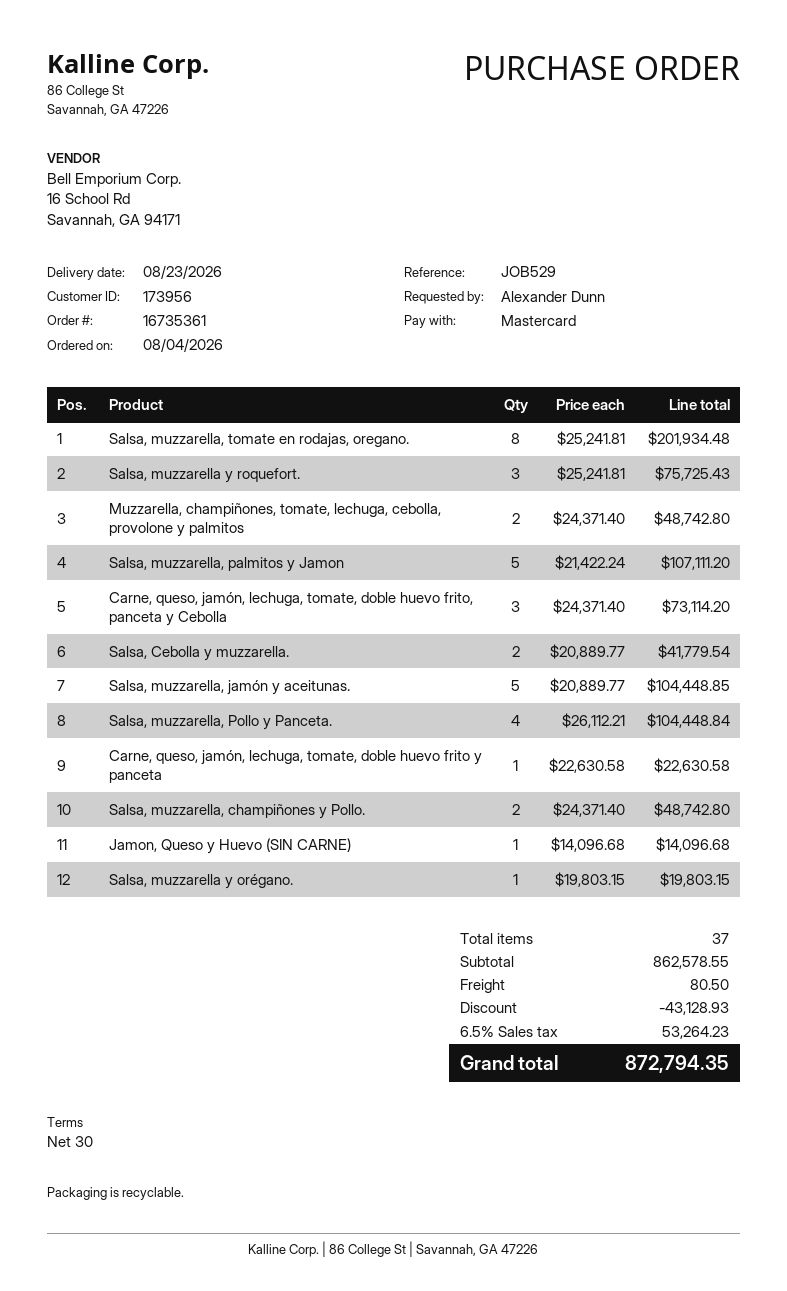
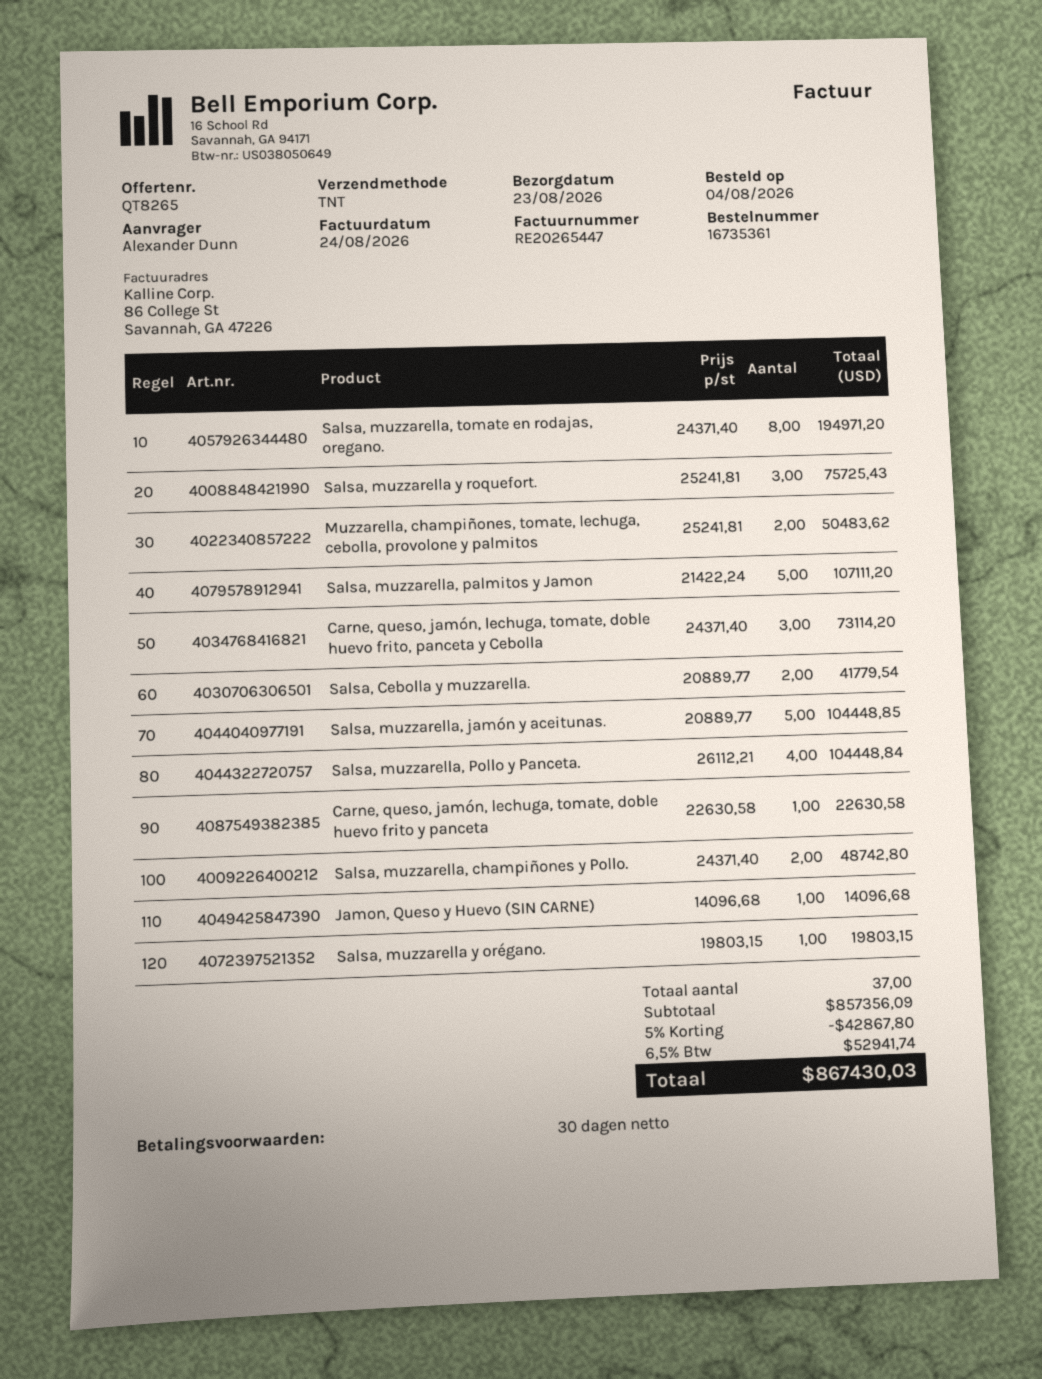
Salsa, muzzarella, tomate en rodajas, oregano.: 8 x 25241.81 = 201934.48 -> 8 x 24371.40 = 194971.20
Muzzarella, champiñones, tomate, lechuga, cebolla, provolone y palmitos: 2 x 24371.40 = 48742.80 -> 2 x 25241.81 = 50483.62
subtotal: 862578.55 -> 857356.09
discount: 43128.93 -> 42867.80
shipping: 80.50 -> none
tax: 6.5% = 53264.23 -> 6.5% = 52941.74
total: 872794.35 -> 867430.03

